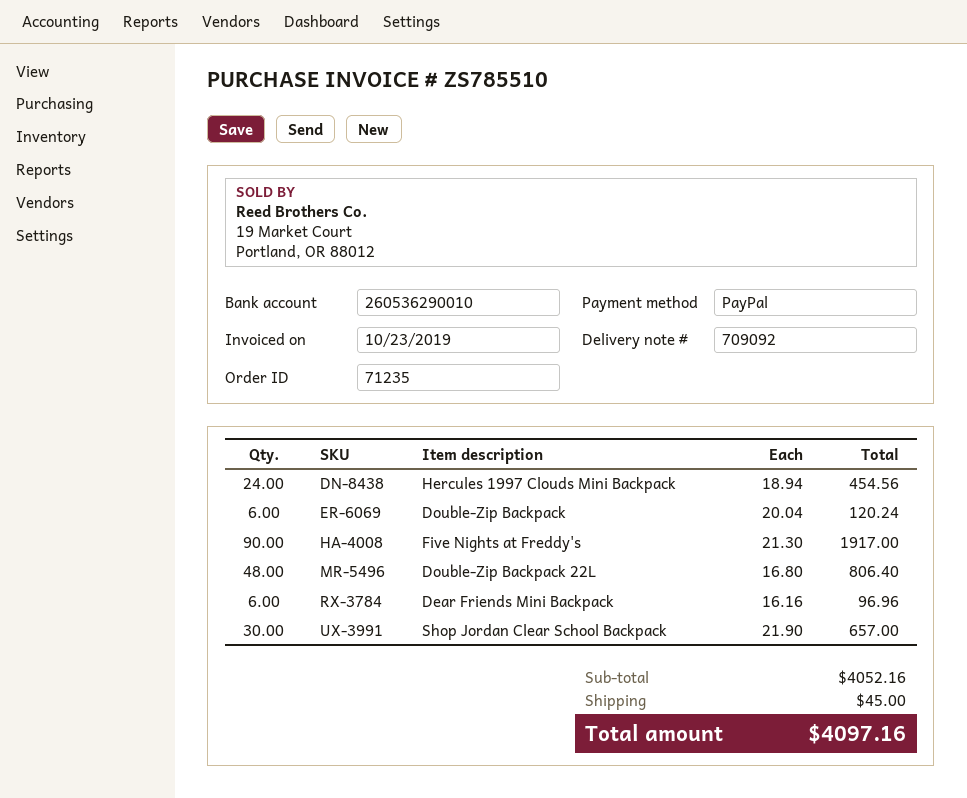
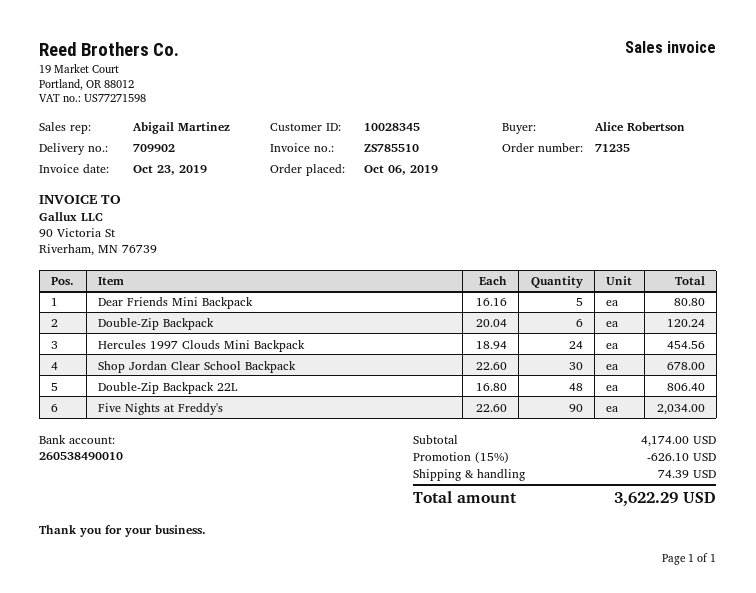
delivery note number: 709092 -> 709902
bank account: 260536290010 -> 260538490010
Five Nights at Freddy's: 90 x 21.30 = 1917.00 -> 90 x 22.60 = 2034.00
Dear Friends Mini Backpack: 6 x 16.16 = 96.96 -> 5 x 16.16 = 80.80
Shop Jordan Clear School Backpack: 30 x 21.90 = 657.00 -> 30 x 22.60 = 678.00
subtotal: 4052.16 -> 4174.00
discount: none -> 15% = 626.10
shipping: 45.00 -> 74.39
total: 4097.16 -> 3622.29

